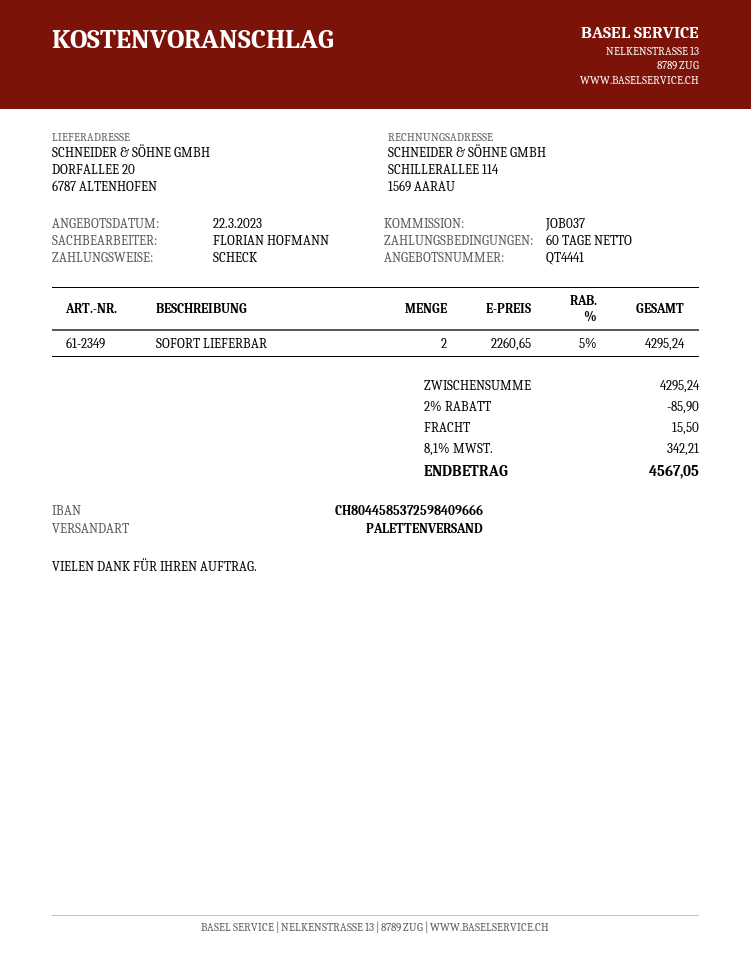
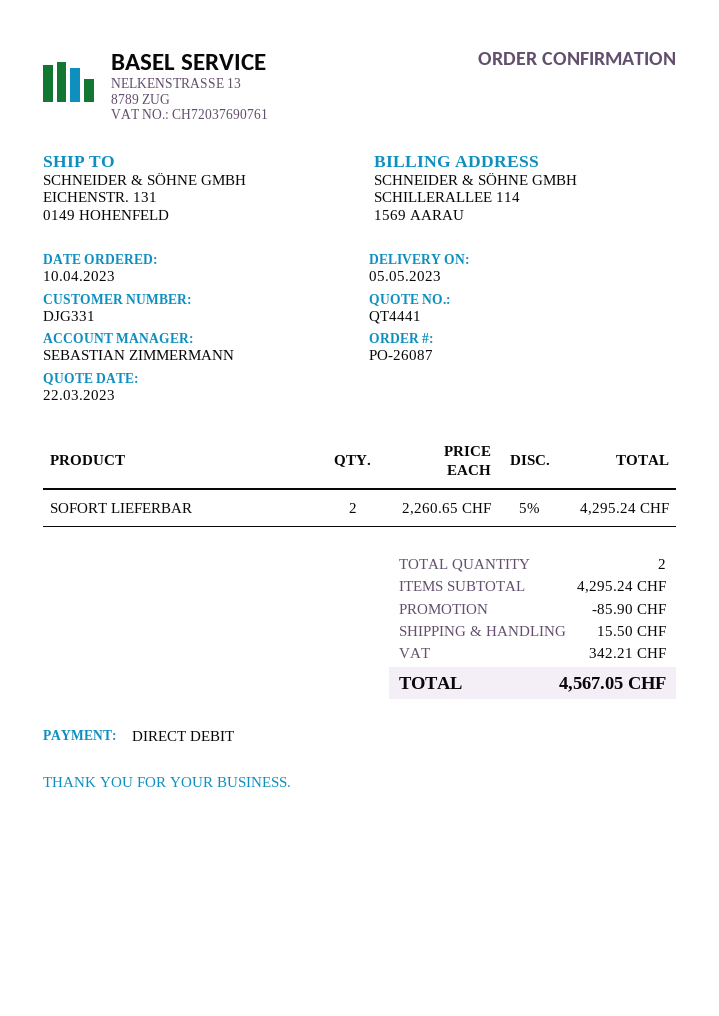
sales rep: FLORIAN HOFMANN -> SEBASTIAN ZIMMERMANN
payment method: cheque -> direct debit
ship to: DORFALLEE 20, 6787 ALTENHOFEN -> EICHENSTR. 131, 0149 HOHENFELD

